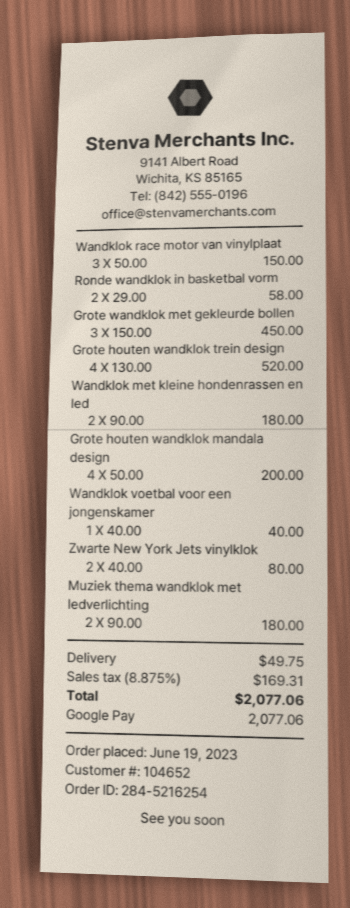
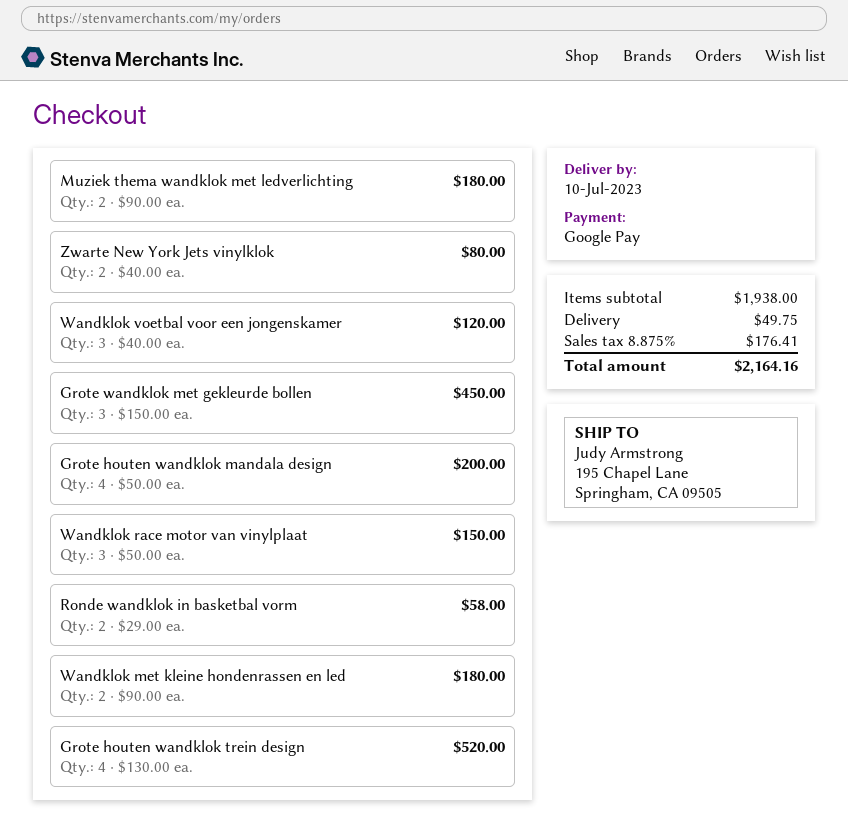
Wandklok voetbal voor een jongenskamer: 1 x 40.00 = 40.00 -> 3 x 40.00 = 120.00
tax: 8.875% = 169.31 -> 8.875% = 176.41
total: 2077.06 -> 2164.16

